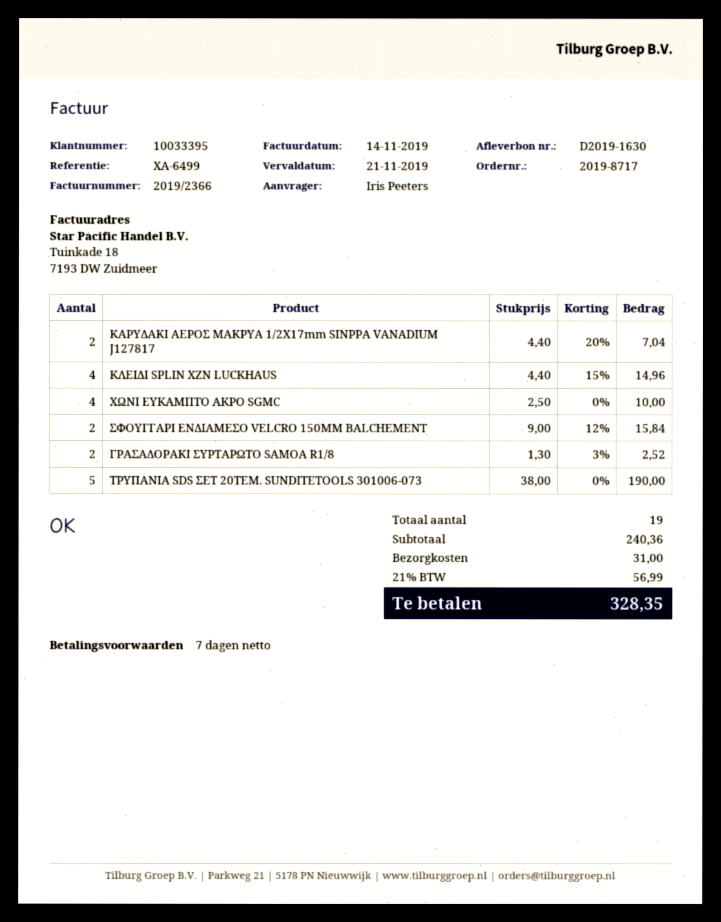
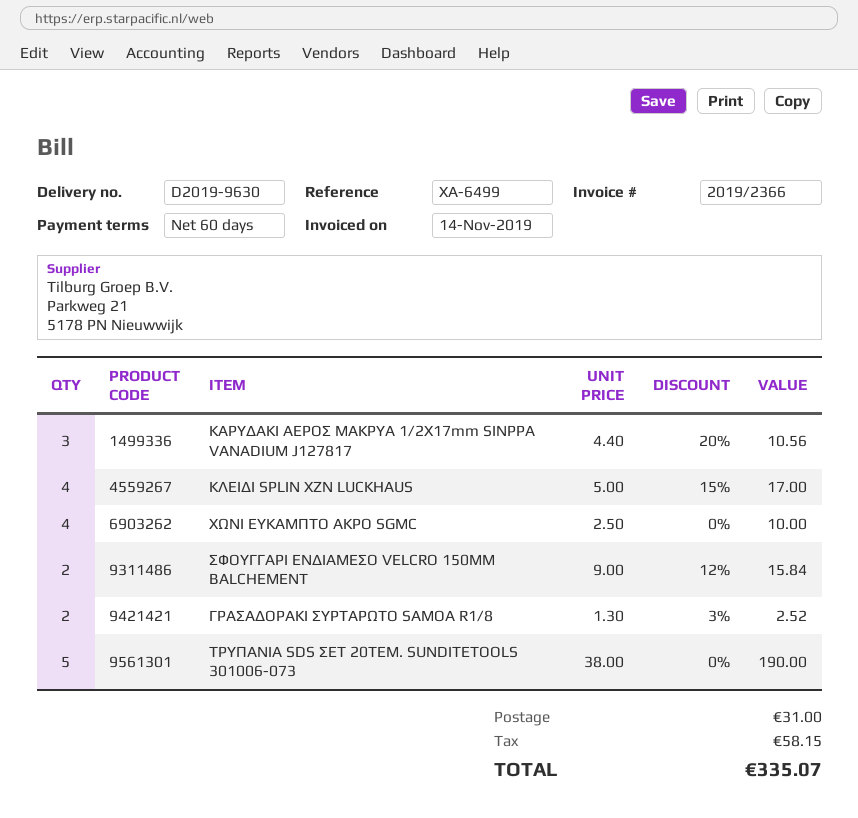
delivery note number: D2019-1630 -> D2019-9630
payment terms: 7 days -> 60 days
ΚΑΡΥΔΑΚΙ ΑΕΡΟΣ ΜΑΚΡΥΑ 1/2Χ17mm SINPPA VANADIUM J127817: 2 x 4.40 - 20% = 7.04 -> 3 x 4.40 - 20% = 10.56
ΚΛΕΙΔΙ SPLIN ΧΖΝ LUCKHAUS: 4 x 4.40 - 15% = 14.96 -> 4 x 5.00 - 15% = 17.00
tax: 56.99 -> 58.15
total: 328.35 -> 335.07

